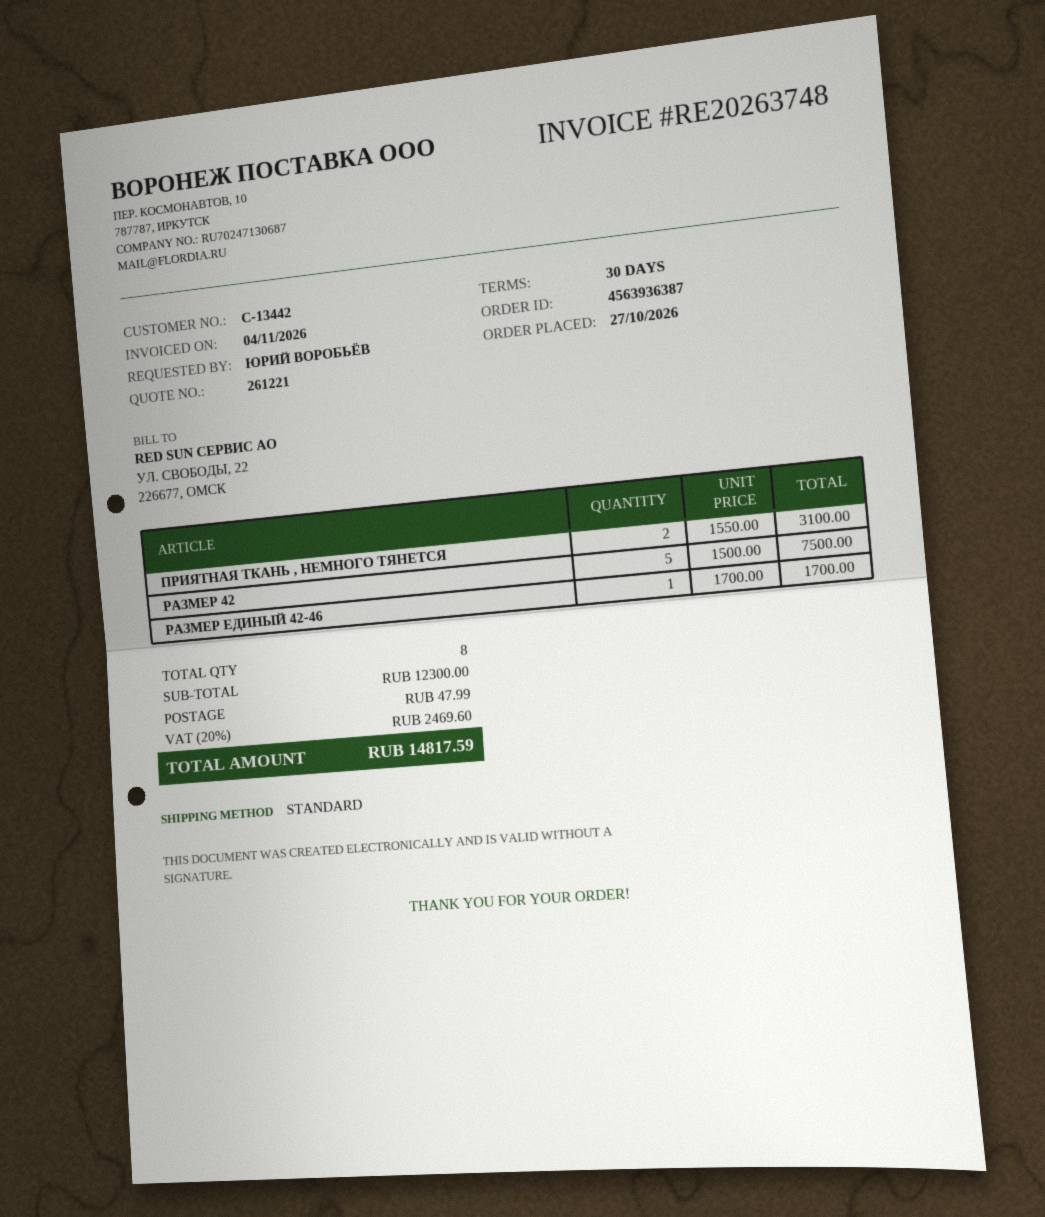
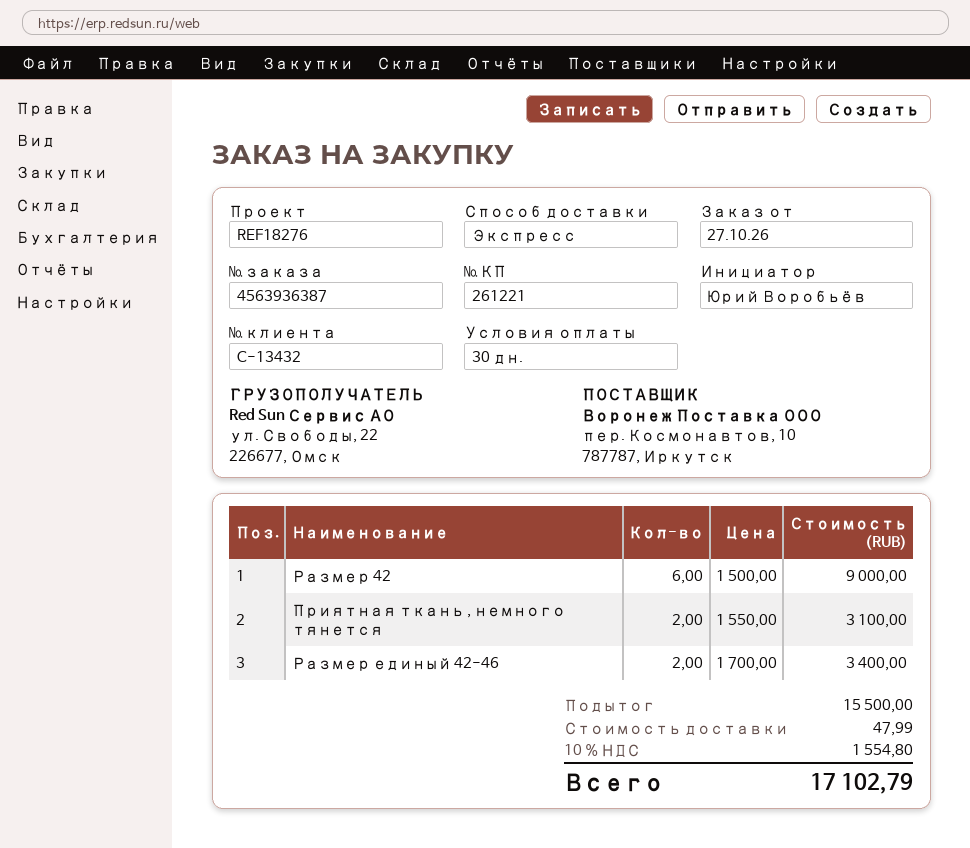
customer number: C-13442 -> C-13432
shipping method: standard -> express
РАЗМЕР 42: 5 x 1500.00 = 7500.00 -> 6 x 1500.00 = 9000.00
РАЗМЕР ЕДИНЫЙ 42-46: 1 x 1700.00 = 1700.00 -> 2 x 1700.00 = 3400.00
subtotal: 12300.00 -> 15500.00
tax: 20% = 2469.60 -> 10% = 1554.80
total: 14817.59 -> 17102.79

